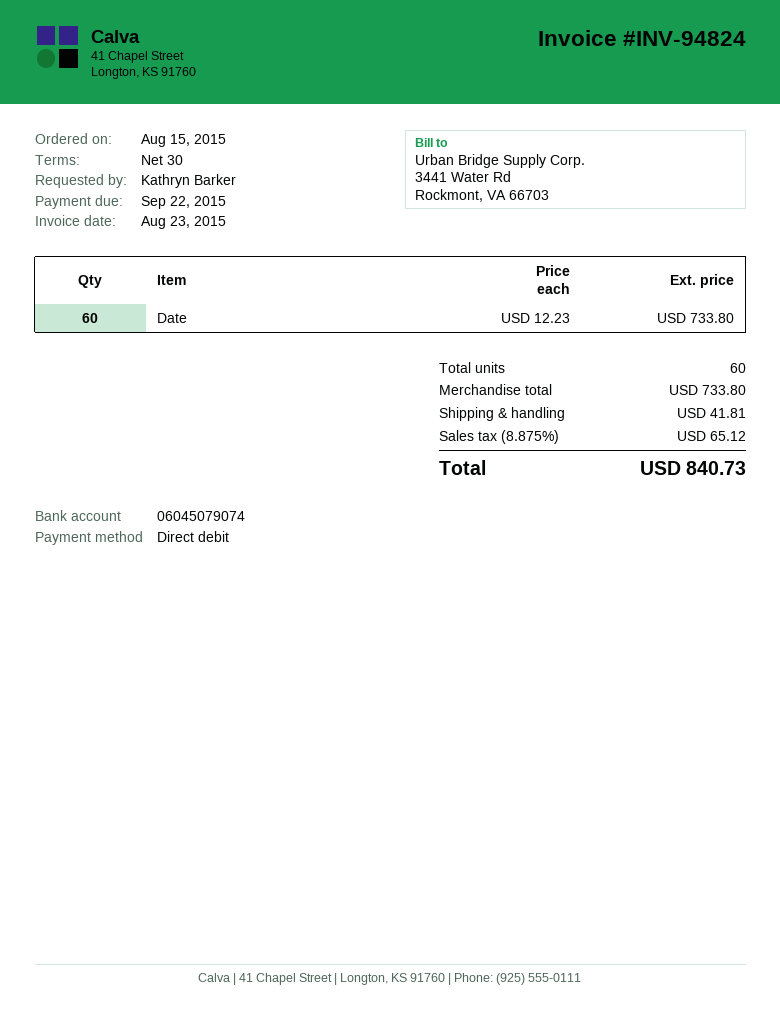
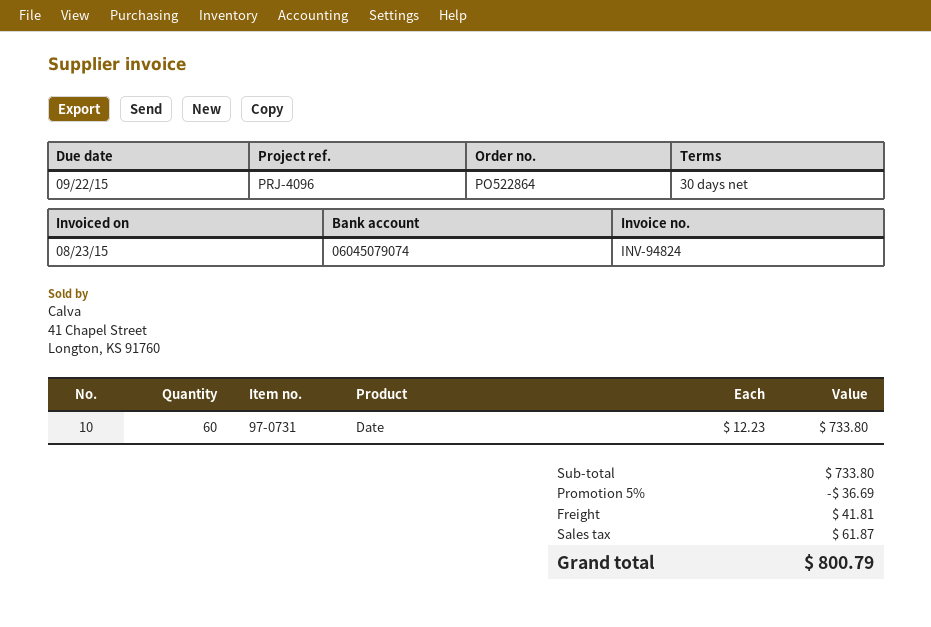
discount: none -> 5% = 36.69
tax: 65.12 -> 61.87
total: 840.73 -> 800.79

